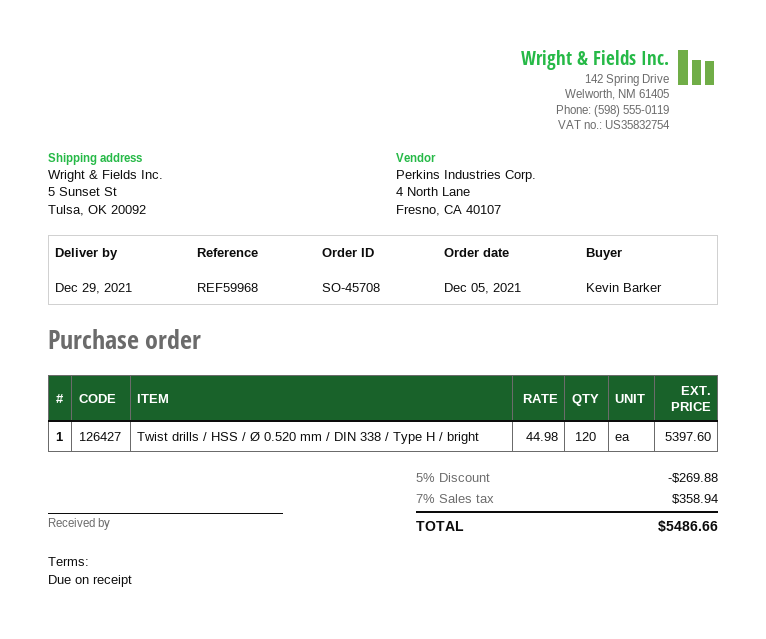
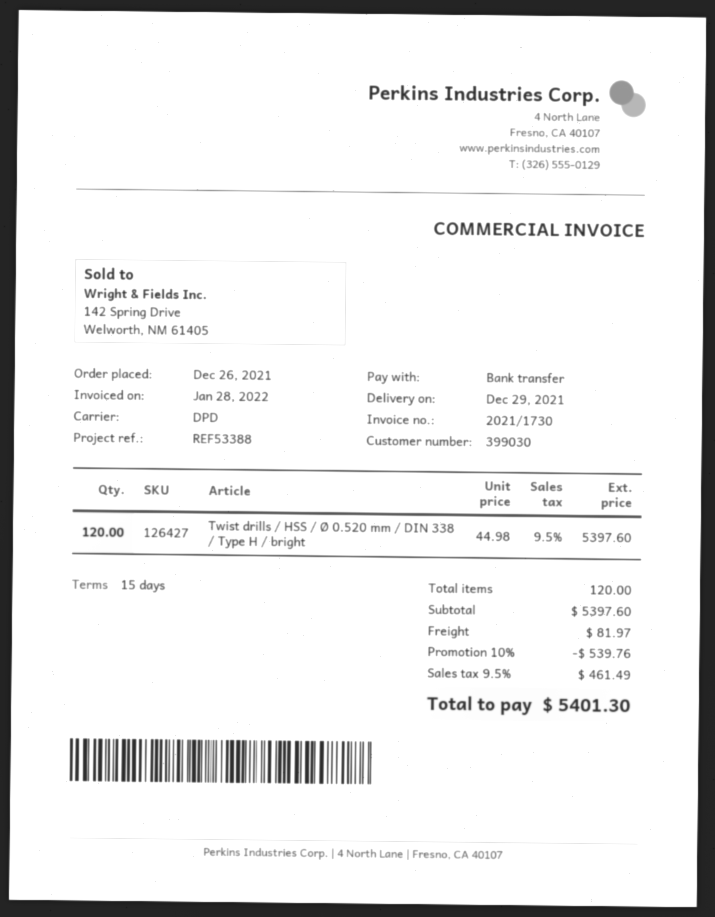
order date: 2021-12-05 -> 2021-12-26
payment terms: on receipt -> 15 days
reference: REF59968 -> REF53388
discount: 5% = 269.88 -> 10% = 539.76
shipping: none -> 81.97
tax: 7% = 358.94 -> 9.5% = 461.49
total: 5486.66 -> 5401.30

